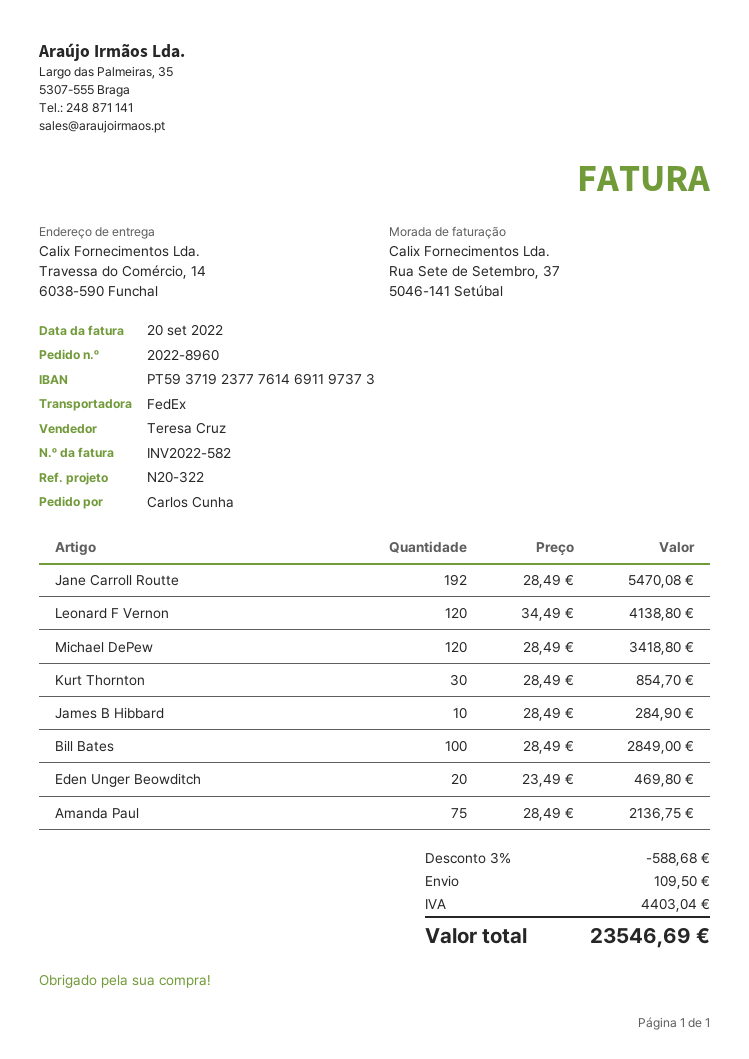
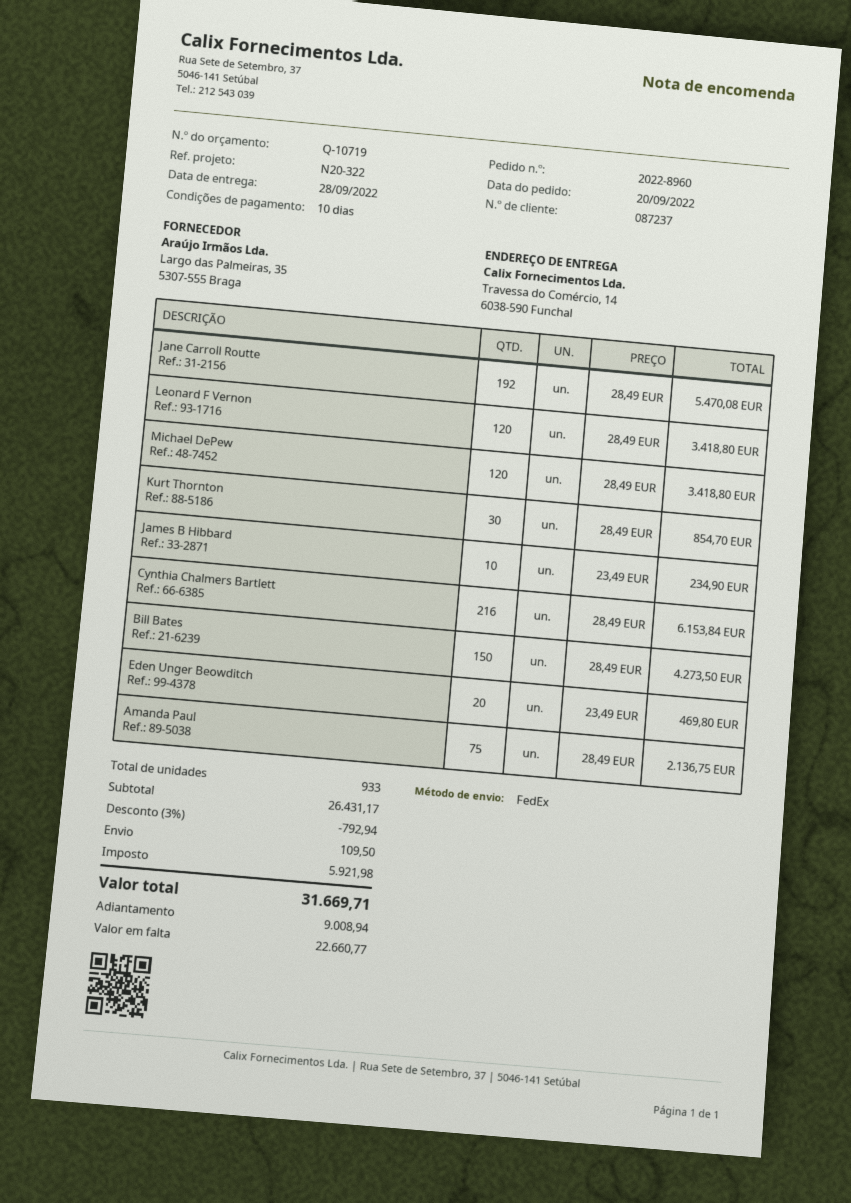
Leonard F Vernon: 120 x 34.49 = 4138.80 -> 120 x 28.49 = 3418.80
James B Hibbard: 10 x 28.49 = 284.90 -> 10 x 23.49 = 234.90
Bill Bates: 100 x 28.49 = 2849.00 -> 150 x 28.49 = 4273.50
Cynthia Chalmers Bartlett: none -> 216 x 28.49 = 6153.84
discount: 3% = 588.68 -> 3% = 792.94
tax: 4403.04 -> 5921.98
total: 23546.69 -> 31669.71

